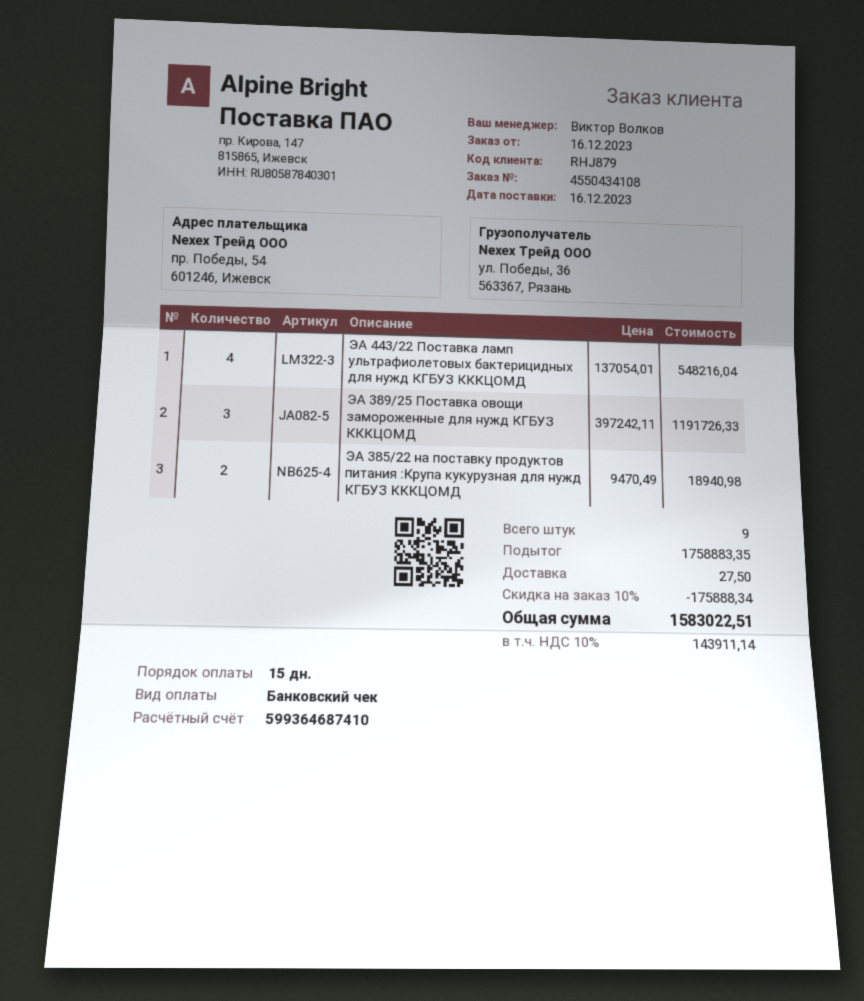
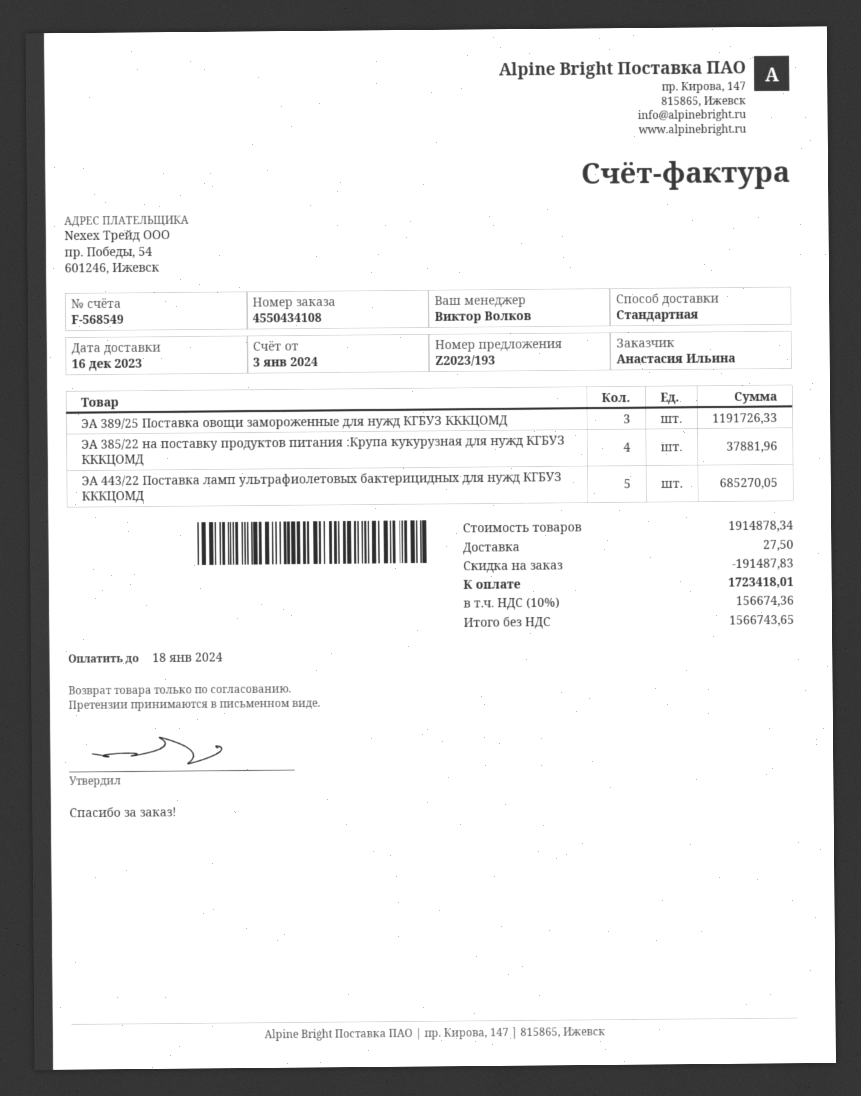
ЭА 443/22 Поставка ламп ультрафиолетовых бактерицидных для нужд КГБУЗ КККЦОМД: 4 for 548216.04 -> 5 for 685270.05
ЭА 385/22 на поставку продуктов питания :Крупа кукурузная для нужд КГБУЗ КККЦОМД: 2 for 18940.98 -> 4 for 37881.96
subtotal: 1758883.35 -> 1914878.34
discount: 175888.34 -> 191487.83
tax: 10% = 143911.14 -> 10% = 156674.36
total: 1583022.51 -> 1723418.01

